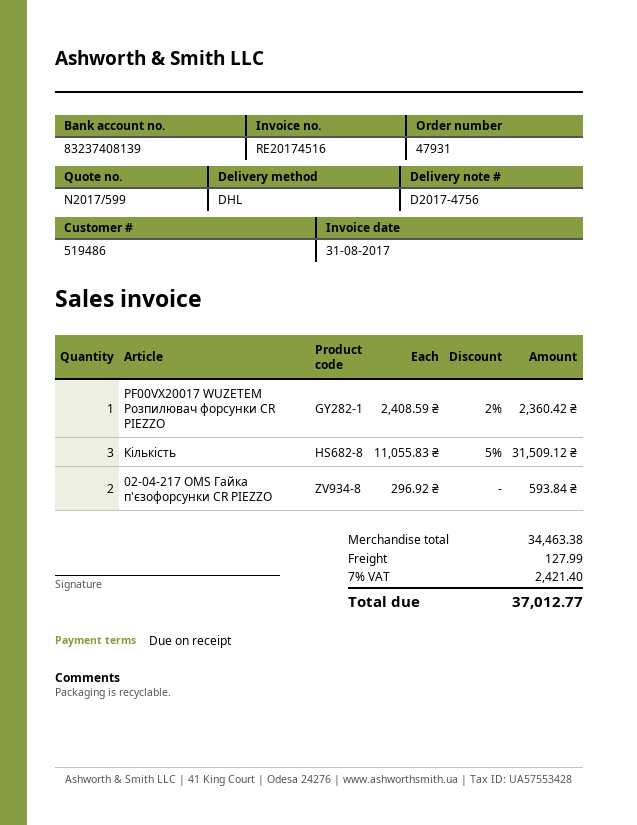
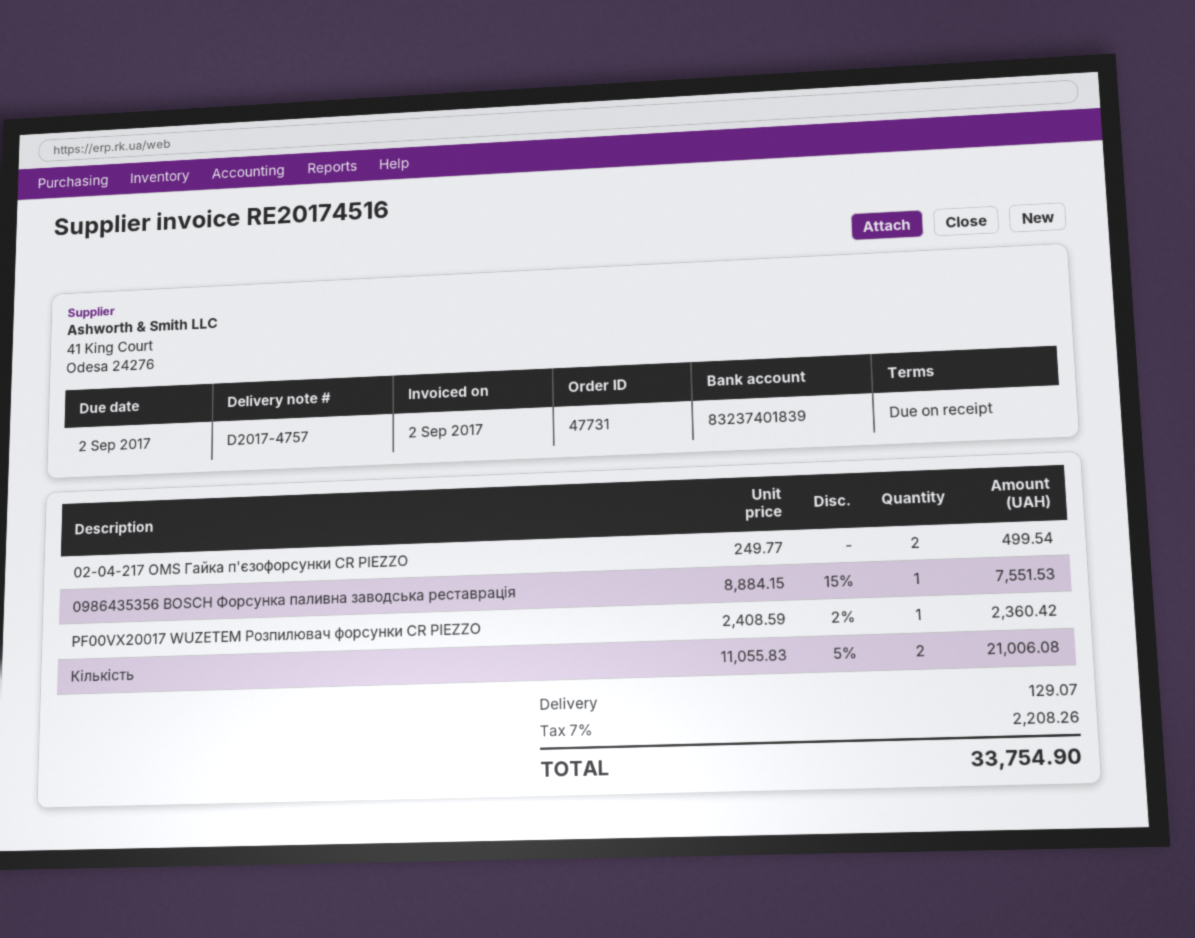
order number: 47931 -> 47731
delivery note number: D2017-4756 -> D2017-4757
invoice date: 2017-08-31 -> 2017-09-02
bank account: 83237408139 -> 83237401839
Кількість: 3 x 11055.83 - 5% = 31509.12 -> 2 x 11055.83 - 5% = 21006.08
02-04-217 OMS Гайка п'єзофорсунки CR PIEZZO: 2 x 296.92 = 593.84 -> 2 x 249.77 = 499.54
0986435356 BOSCH Форсунка паливна заводська реставрація: none -> 1 x 8884.15 - 15% = 7551.53
shipping: 127.99 -> 129.07
tax: 7% = 2421.40 -> 7% = 2208.26
total: 37012.77 -> 33754.90

